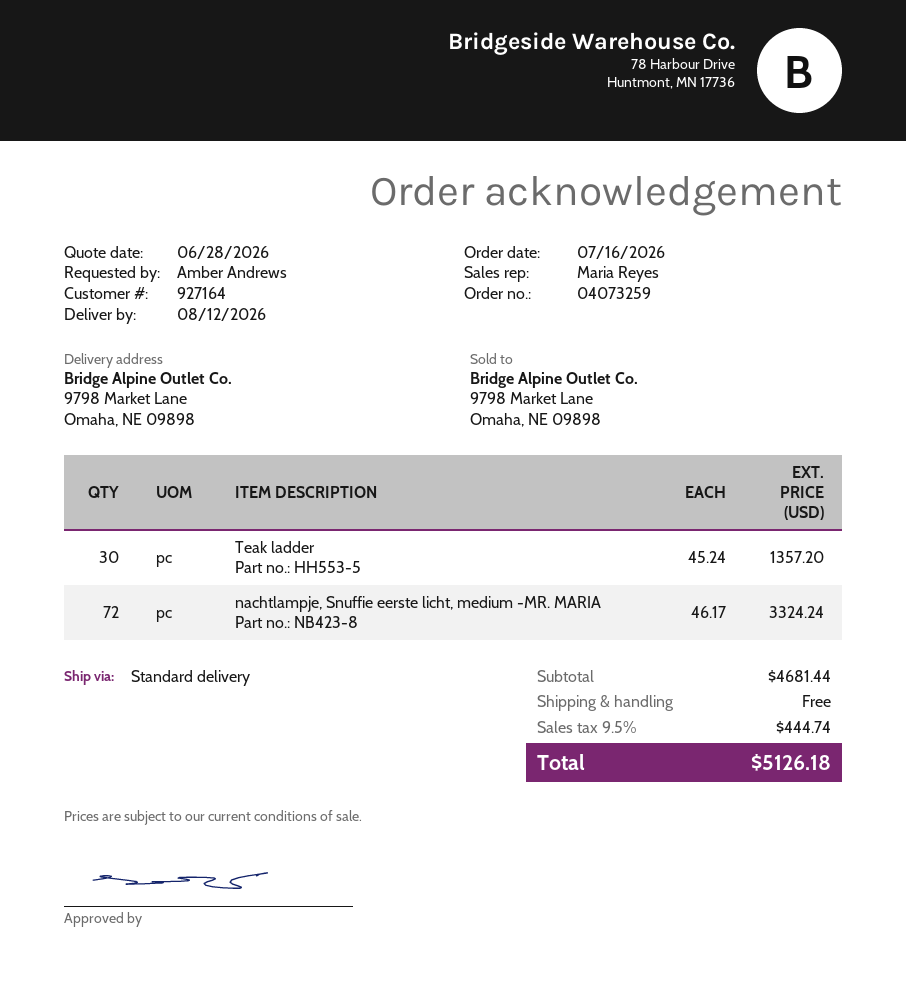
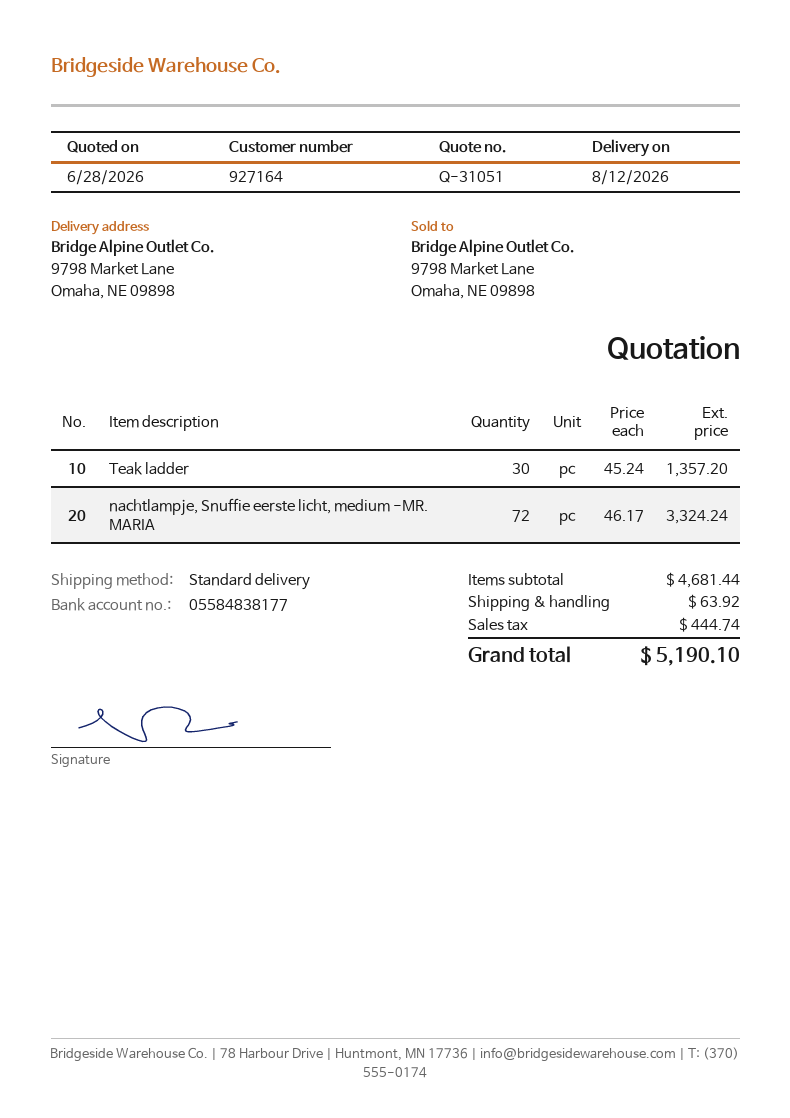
shipping: 0.00 -> 63.92
total: 5126.18 -> 5190.10

